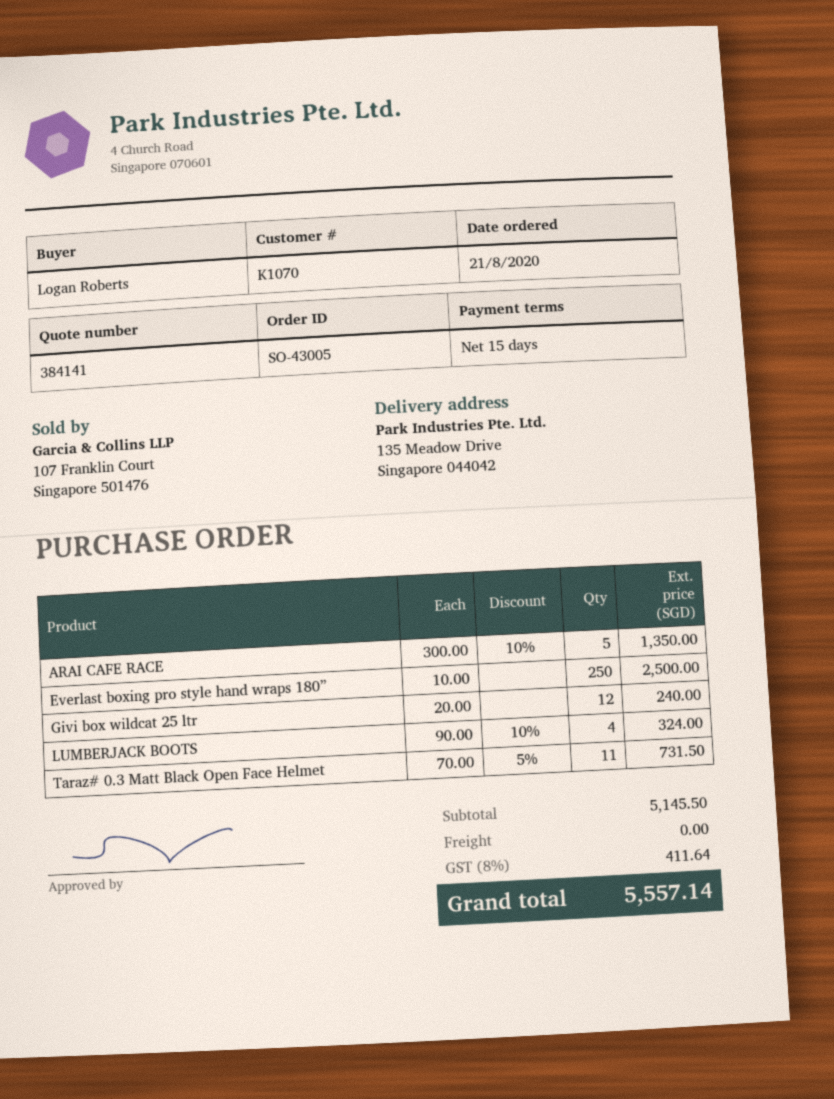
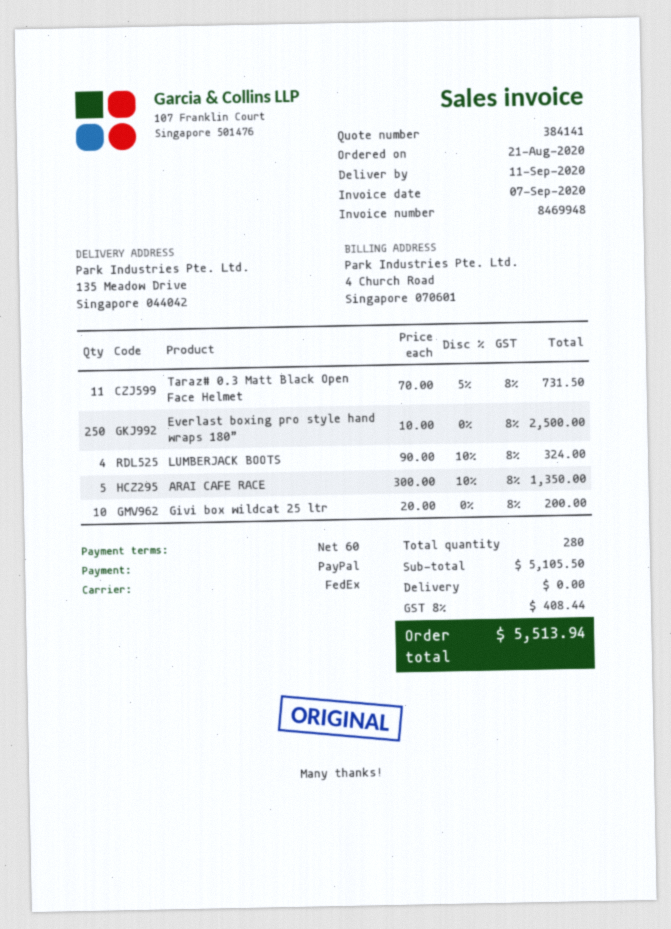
payment terms: 15 days -> 60 days
Givi box wildcat 25 ltr: 12 x 20.00 = 240.00 -> 10 x 20.00 = 200.00
subtotal: 5145.50 -> 5105.50
tax: 8% = 411.64 -> 8% = 408.44
total: 5557.14 -> 5513.94

